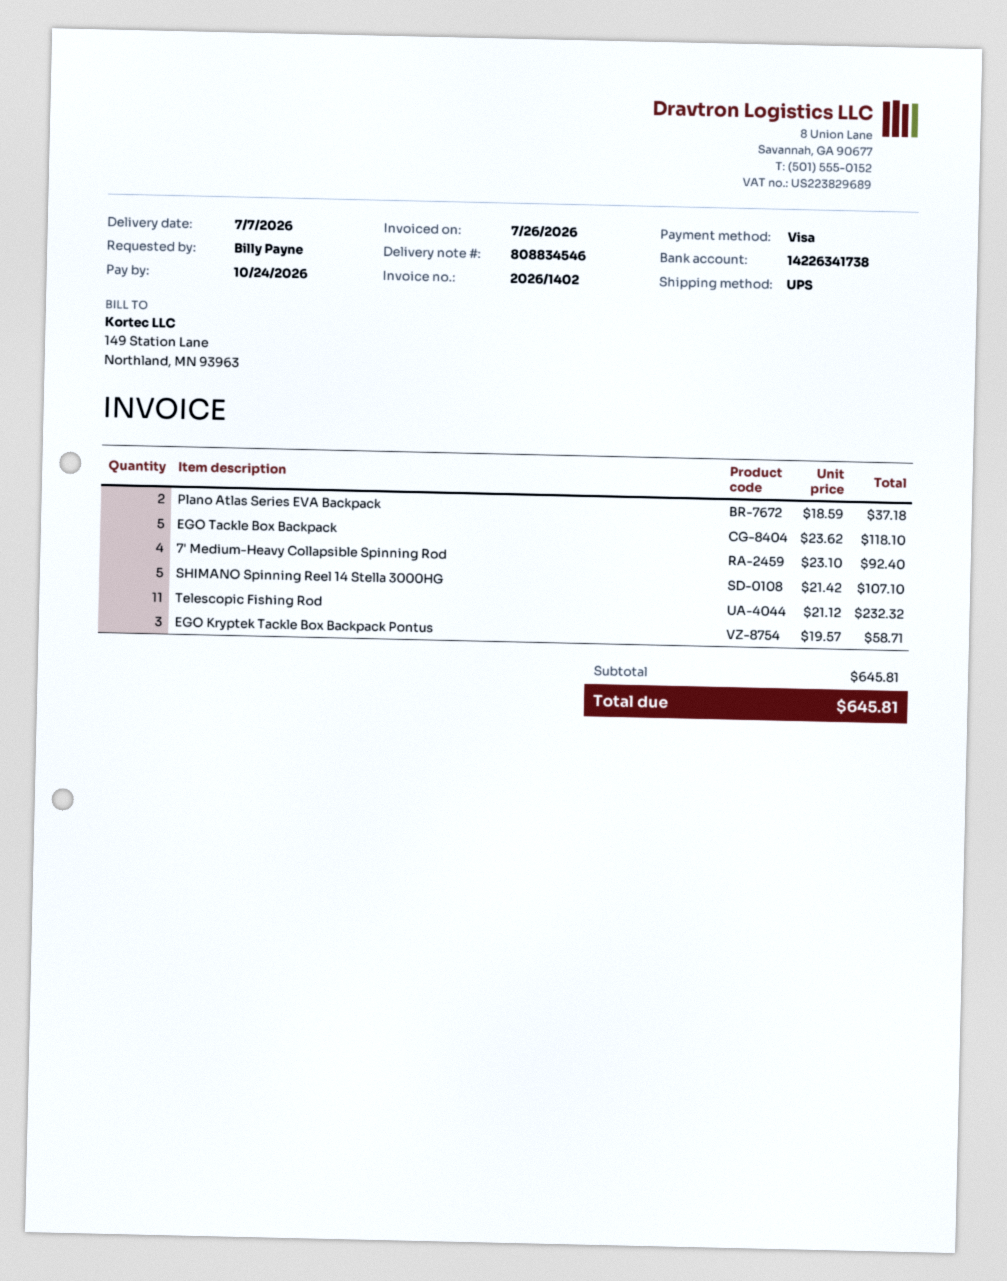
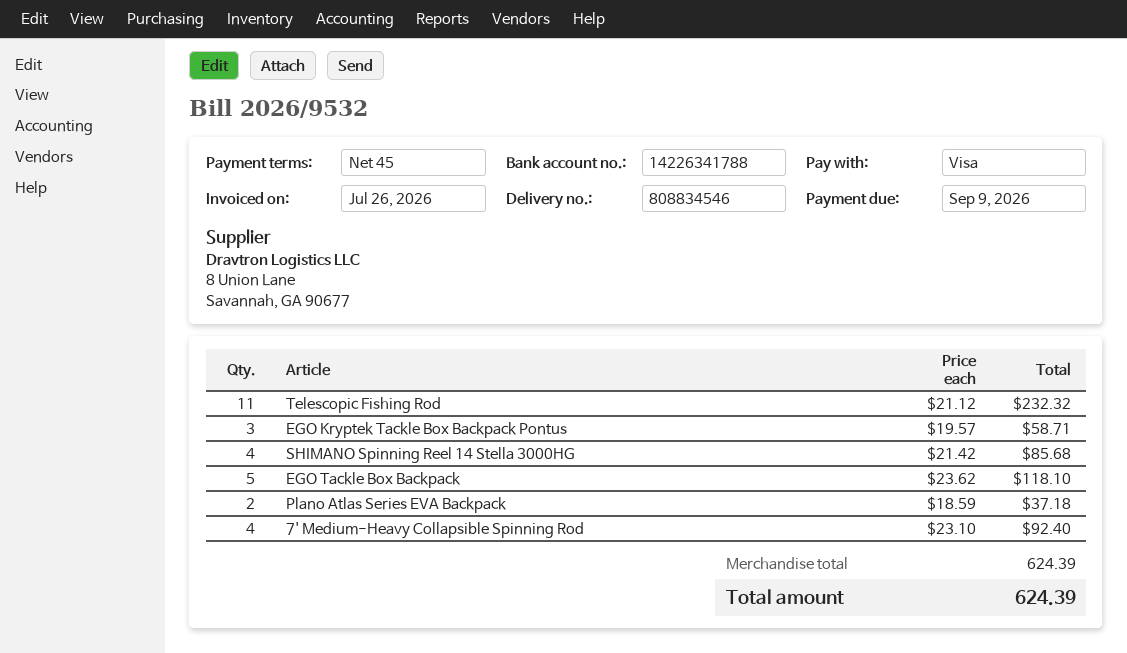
invoice number: 2026/1402 -> 2026/9532
due date: 2026-10-24 -> 2026-09-09
bank account: 14226341738 -> 14226341788
SHIMANO Spinning Reel 14 Stella 3000HG: 5 x 21.42 = 107.10 -> 4 x 21.42 = 85.68
subtotal: 645.81 -> 624.39
total: 645.81 -> 624.39

